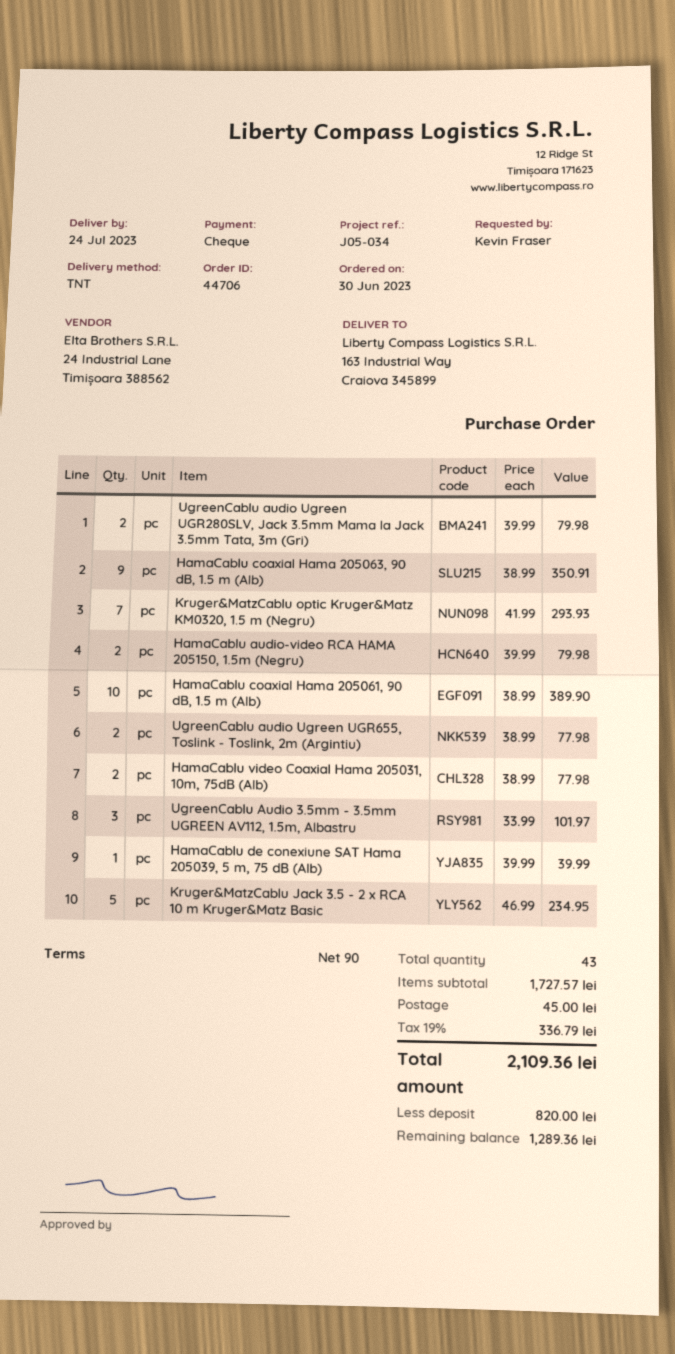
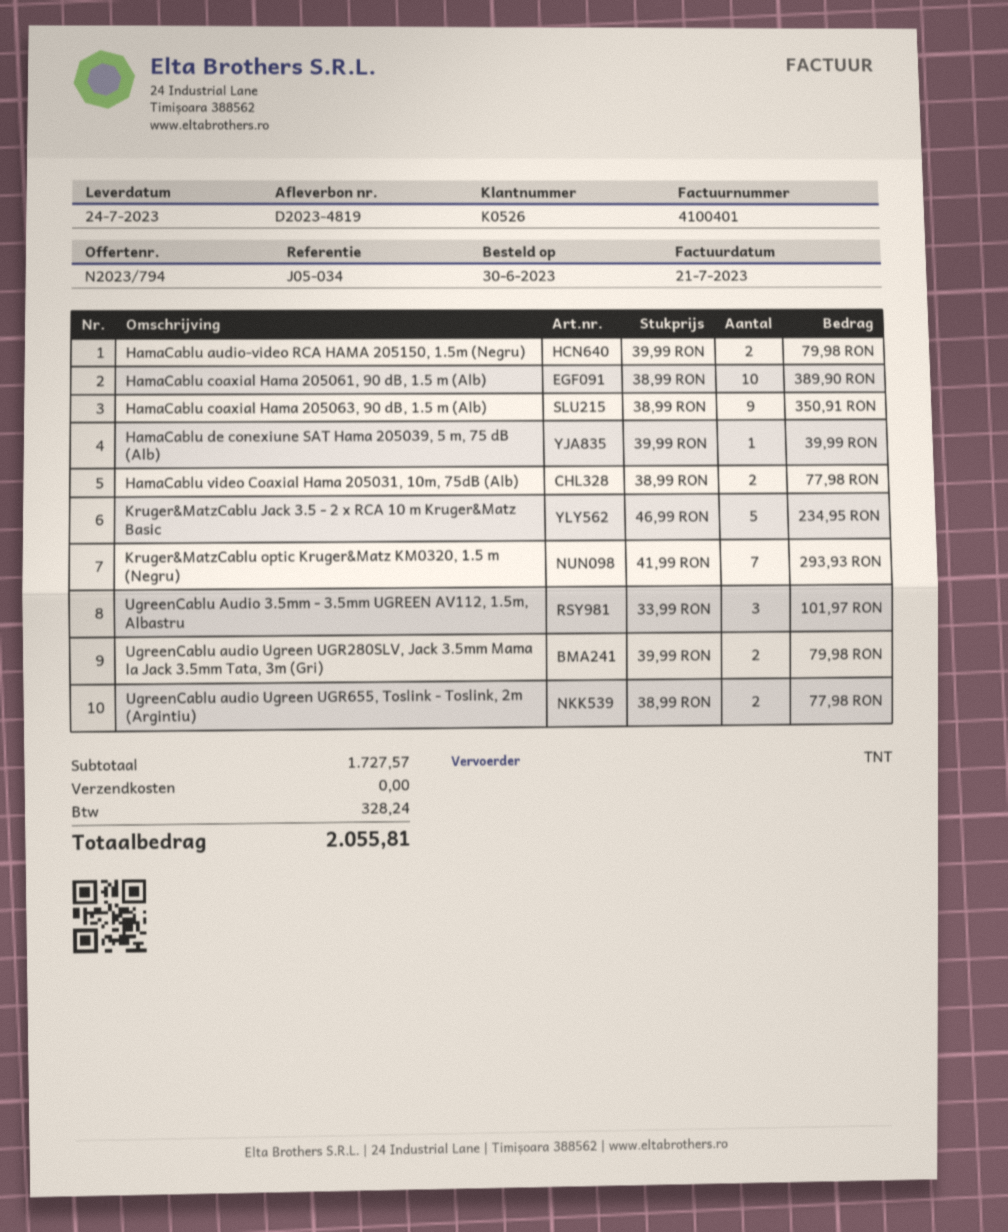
shipping: 45.00 -> 0.00
tax: 336.79 -> 328.24
total: 2109.36 -> 2055.81

